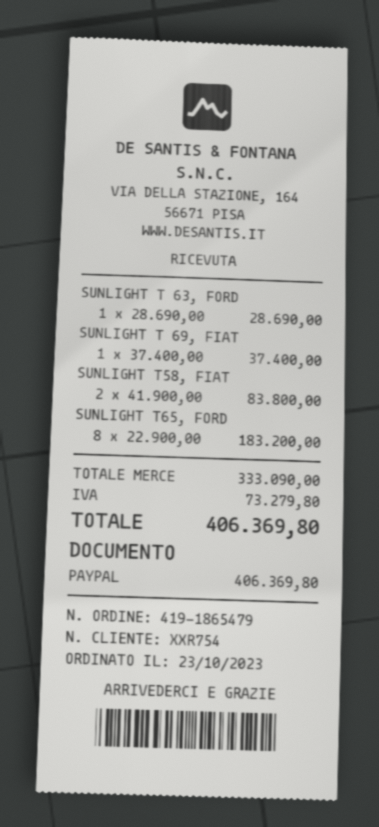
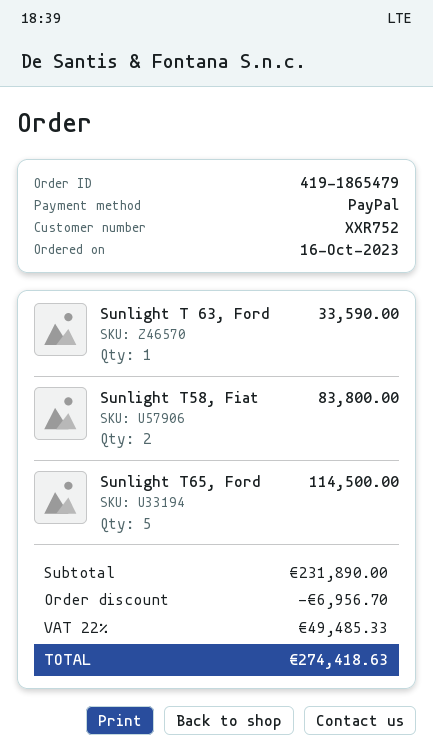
order date: 2023-10-23 -> 2023-10-16
customer number: XXR754 -> XXR752
SUNLIGHT T 63, FORD: 1 for 28690.00 -> 1 for 33590.00
SUNLIGHT T 69, FIAT: 1 for 37400.00 -> none
SUNLIGHT T65, FORD: 8 for 183200.00 -> 5 for 114500.00
subtotal: 333090.00 -> 231890.00
discount: none -> 6956.70
tax: 73279.80 -> 49485.33
total: 406369.80 -> 274418.63

